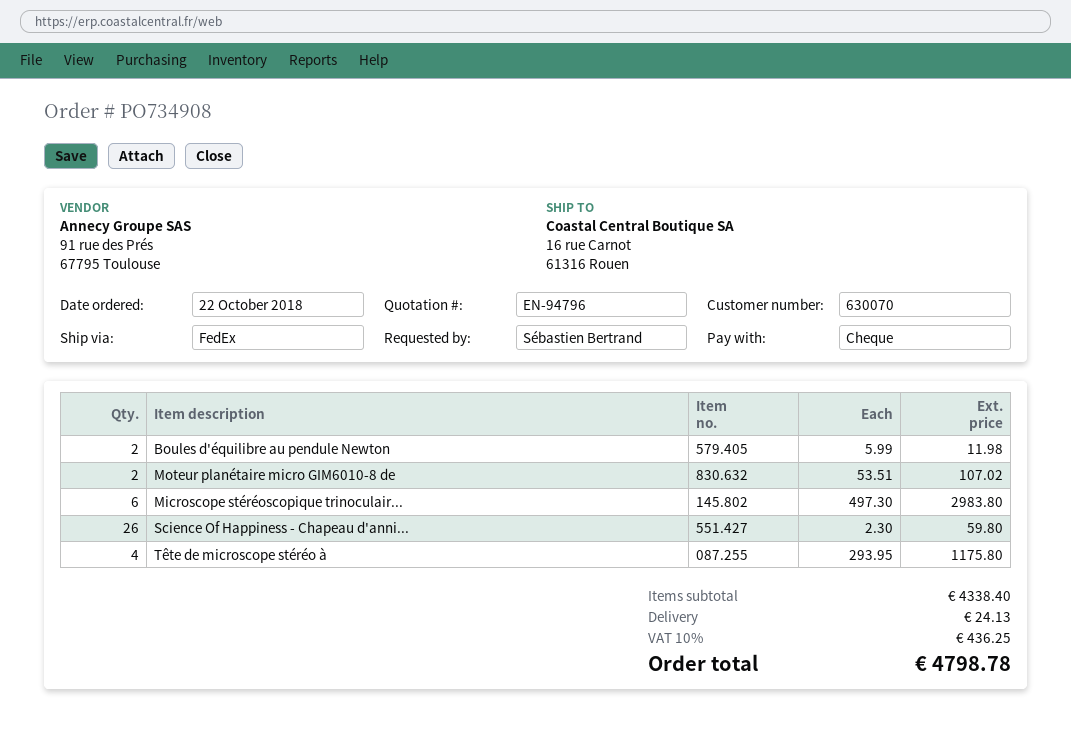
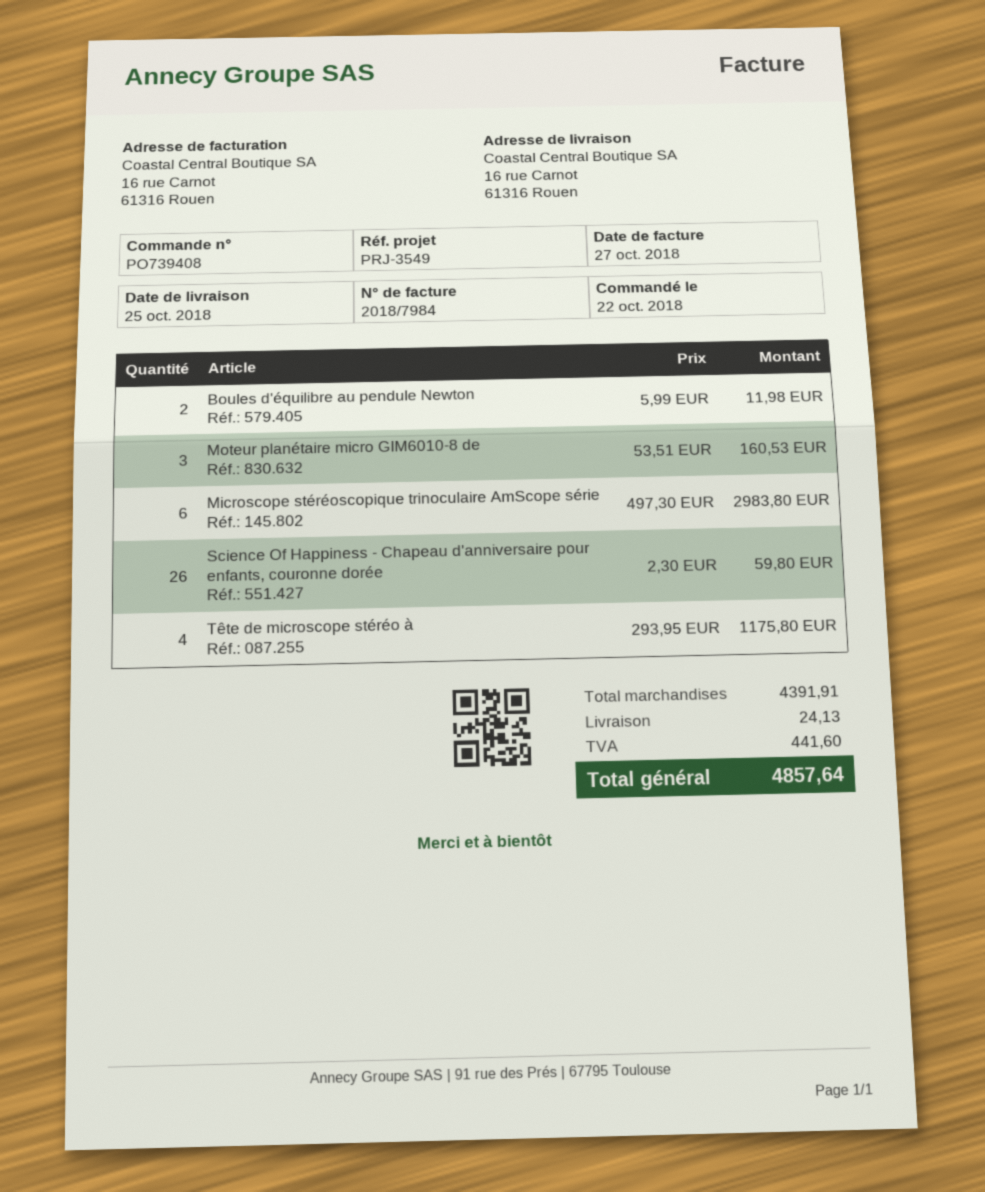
order number: PO734908 -> PO739408
Moteur planétaire micro GIM6010-8 de: 2 x 53.51 = 107.02 -> 3 x 53.51 = 160.53
subtotal: 4338.40 -> 4391.91
tax: 436.25 -> 441.60
total: 4798.78 -> 4857.64

